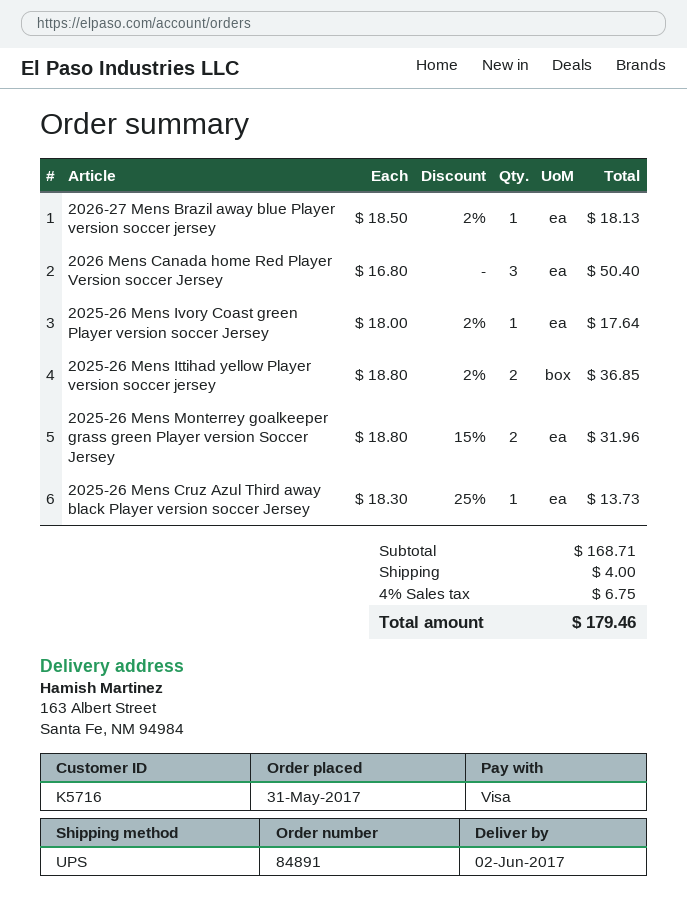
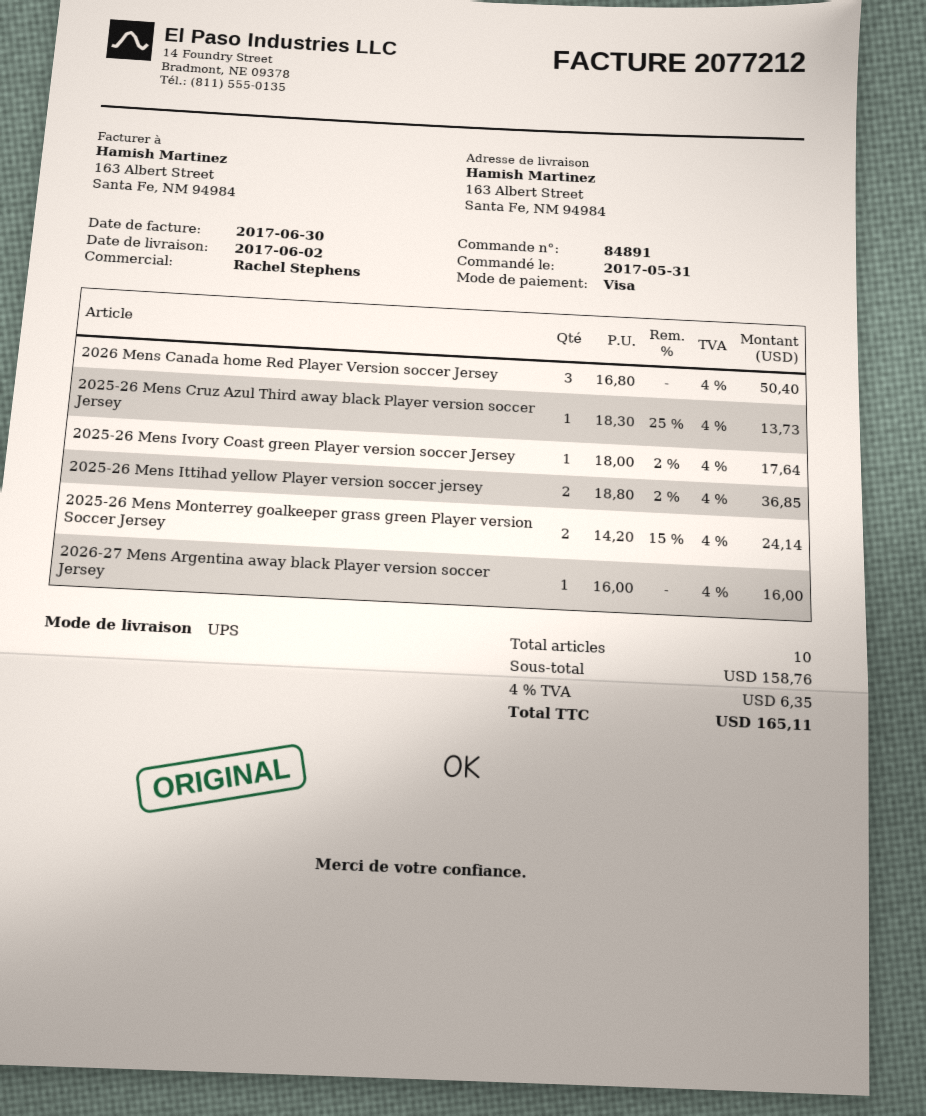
2026-27 Mens Brazil away blue Player version soccer jersey: 1 x 18.50 - 2% = 18.13 -> none
2025-26 Mens Monterrey goalkeeper grass green Player version Soccer Jersey: 2 x 18.80 - 15% = 31.96 -> 2 x 14.20 - 15% = 24.14
2026-27 Mens Argentina away black Player version soccer Jersey: none -> 1 x 16.00 = 16.00
subtotal: 168.71 -> 158.76
shipping: 4.00 -> none
tax: 4% = 6.75 -> 4% = 6.35
total: 179.46 -> 165.11

